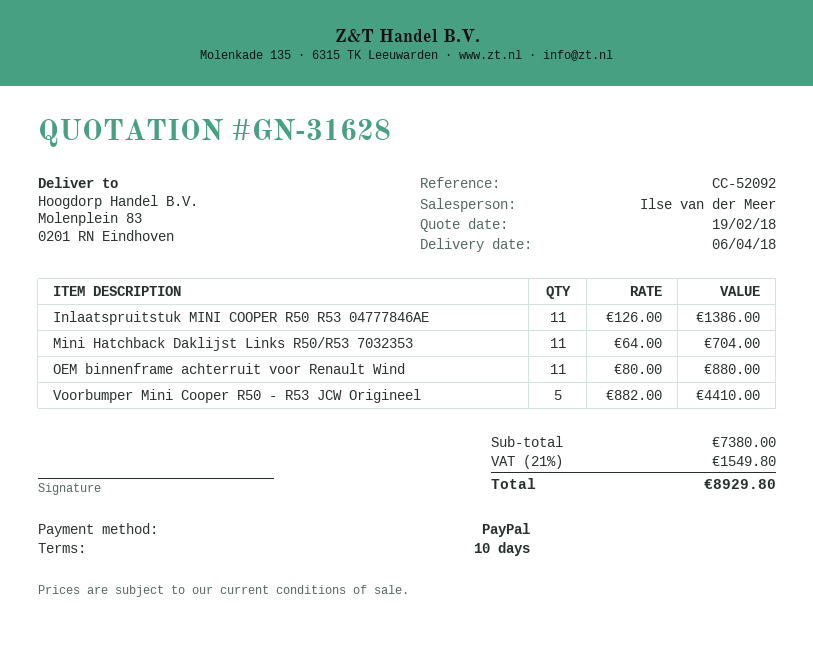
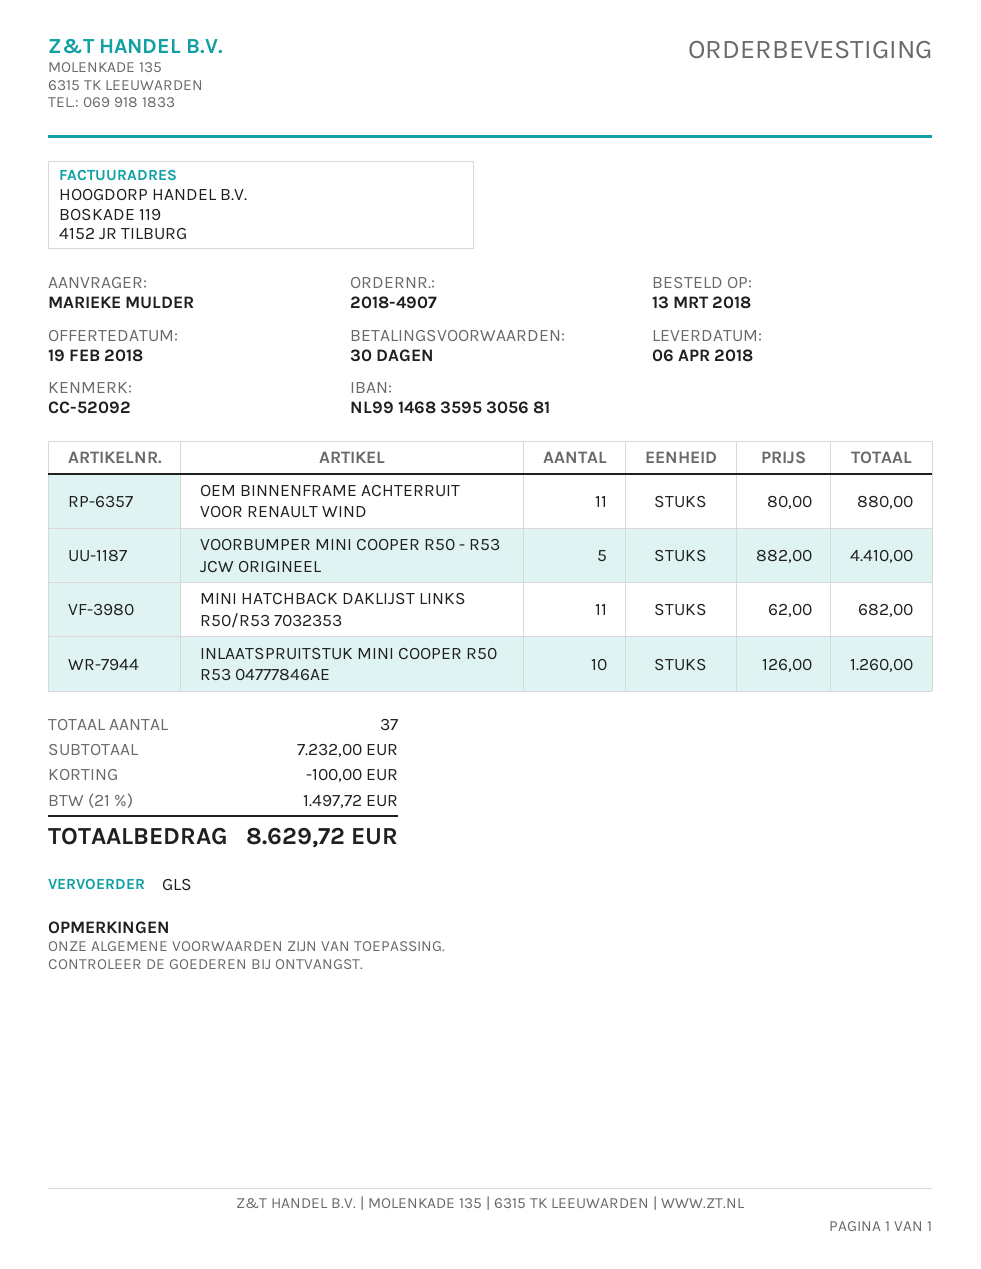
payment terms: 10 days -> 30 days
Inlaatspruitstuk MINI COOPER R50 R53 04777846AE: 11 x 126.00 = 1386.00 -> 10 x 126.00 = 1260.00
Mini Hatchback Daklijst Links R50/R53 7032353: 11 x 64.00 = 704.00 -> 11 x 62.00 = 682.00
subtotal: 7380.00 -> 7232.00
discount: none -> 100.00
tax: 21% = 1549.80 -> 21% = 1497.72
total: 8929.80 -> 8629.72

